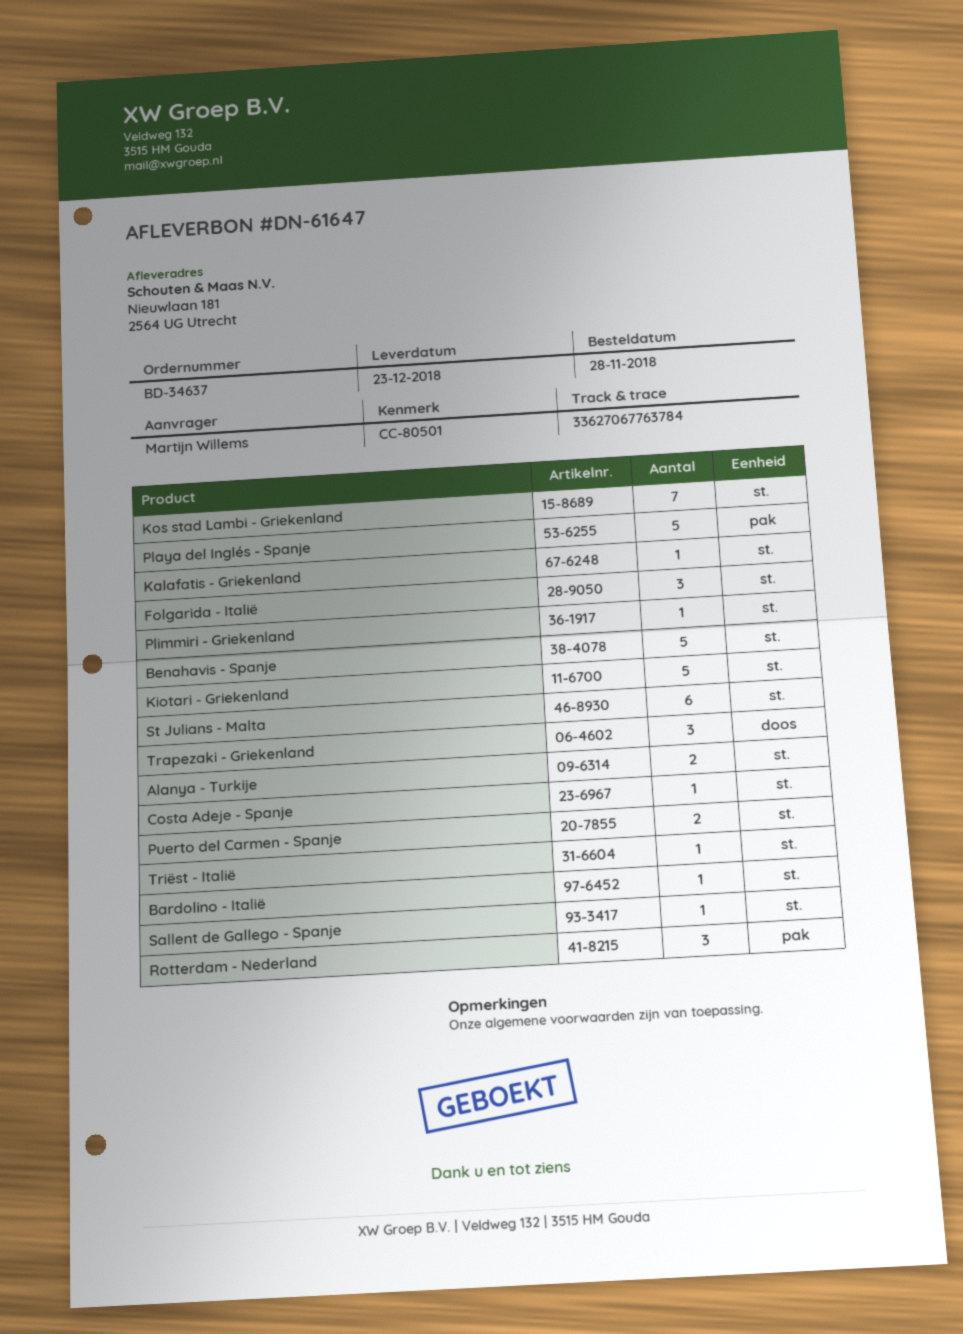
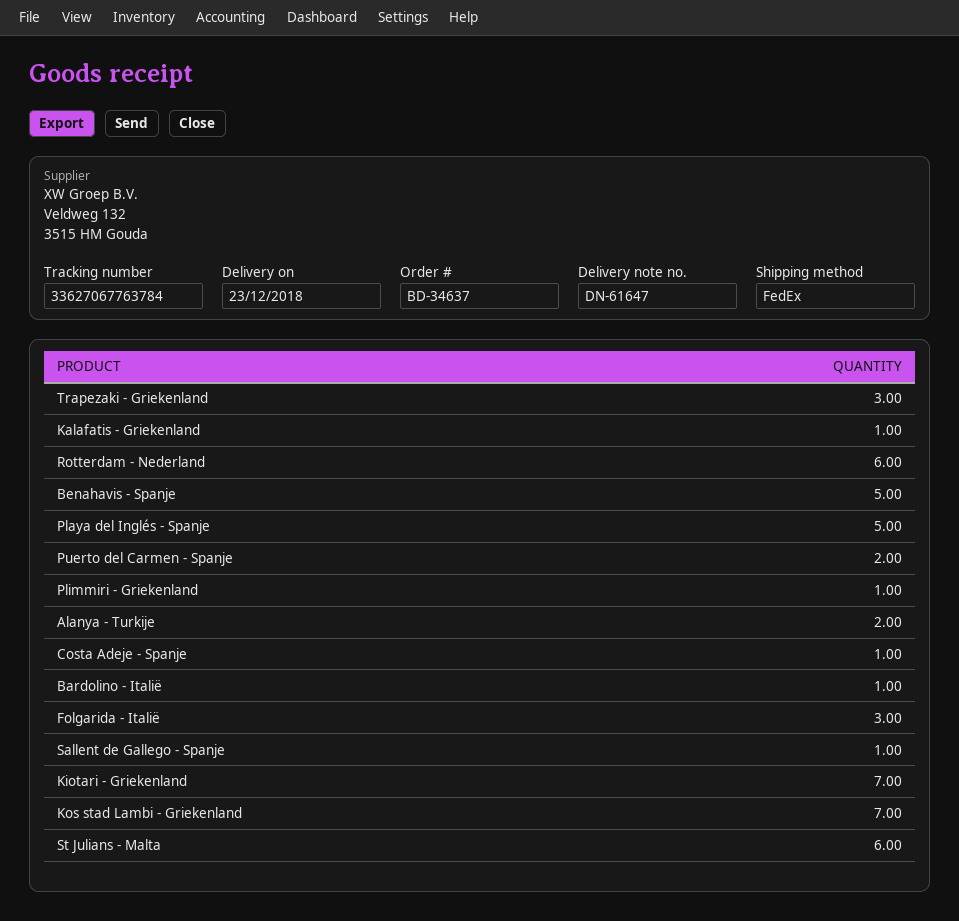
Kiotari - Griekenland: 5 -> 7
Triëst - Italië: 1 -> none
Rotterdam - Nederland: 3 -> 6

